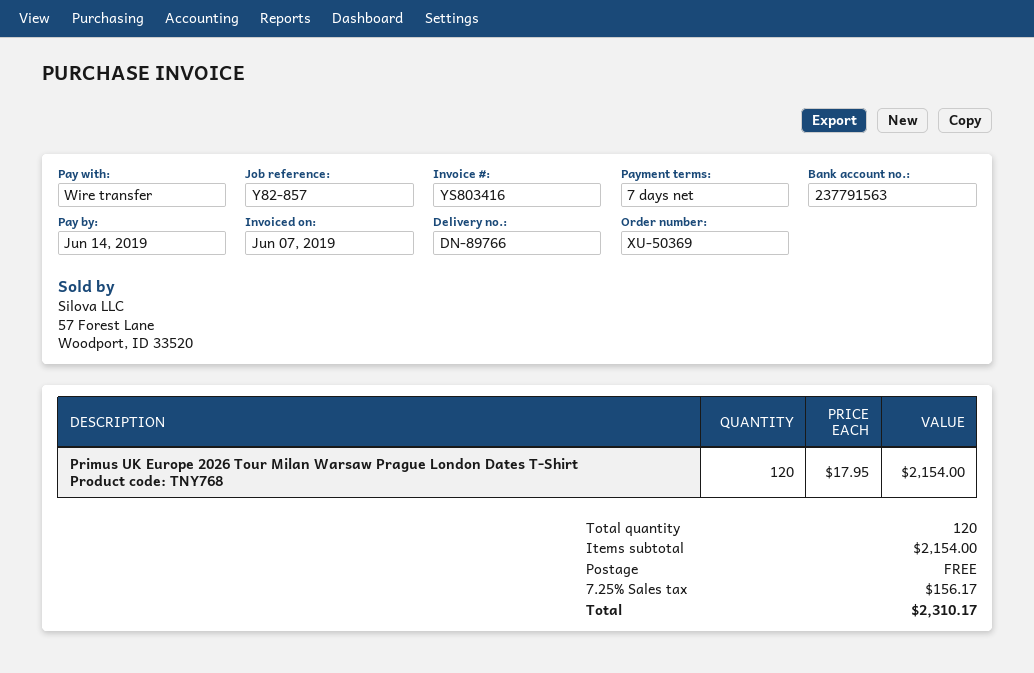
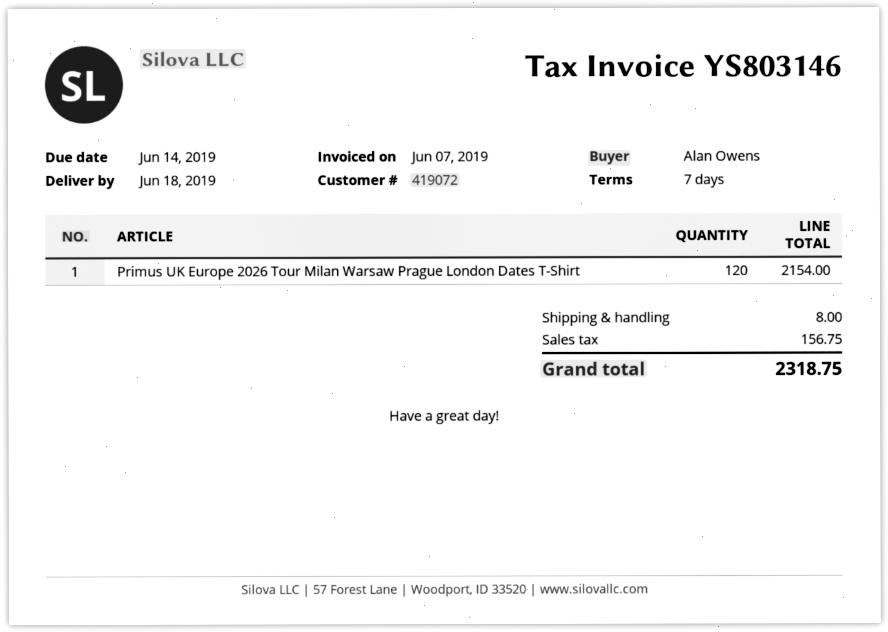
invoice number: YS803416 -> YS803146
shipping: 0.00 -> 8.00
tax: 156.17 -> 156.75
total: 2310.17 -> 2318.75

